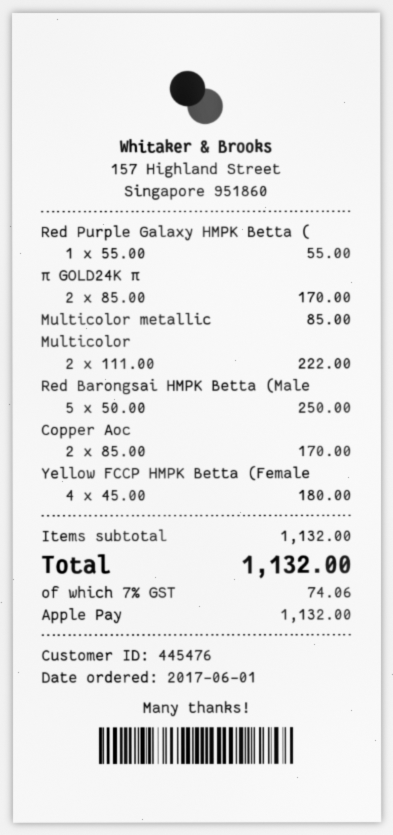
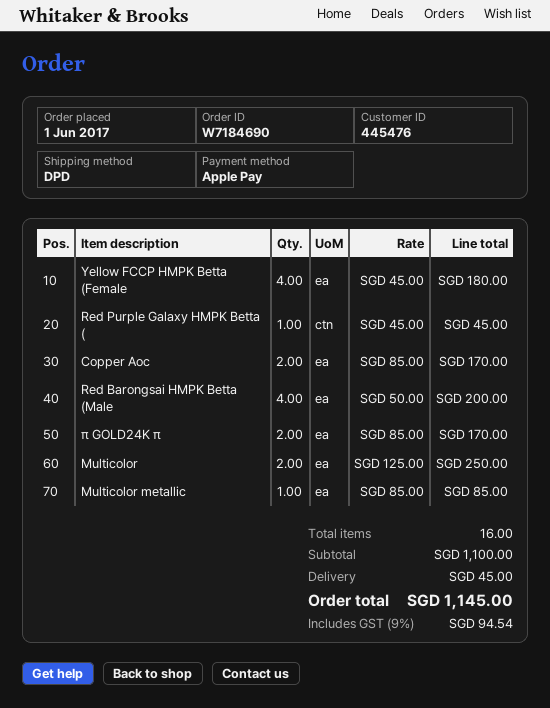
Red Purple Galaxy HMPK Betta (: 1 x 55.00 = 55.00 -> 1 x 45.00 = 45.00
Multicolor: 2 x 111.00 = 222.00 -> 2 x 125.00 = 250.00
Red Barongsai HMPK Betta (Male: 5 x 50.00 = 250.00 -> 4 x 50.00 = 200.00
subtotal: 1132.00 -> 1100.00
shipping: none -> 45.00
tax: 7% = 74.06 -> 9% = 94.54
total: 1132.00 -> 1145.00

